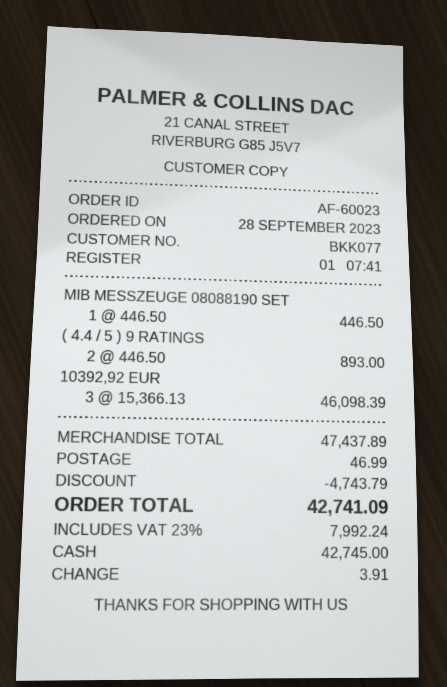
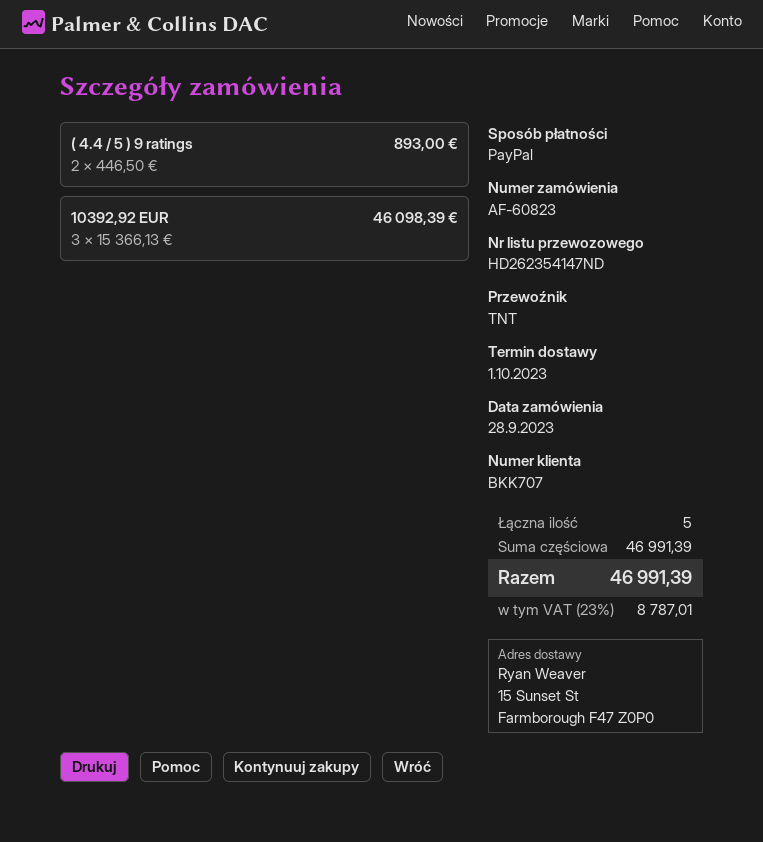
order number: AF-60023 -> AF-60823
customer number: BKK077 -> BKK707
payment method: cash -> PayPal
MIB MESSZEUGE 08088190 SET: 1 x 446.50 = 446.50 -> none
subtotal: 47437.89 -> 46991.39
discount: 4743.79 -> none
shipping: 46.99 -> none
tax: 23% = 7992.24 -> 23% = 8787.01
total: 42741.09 -> 46991.39

